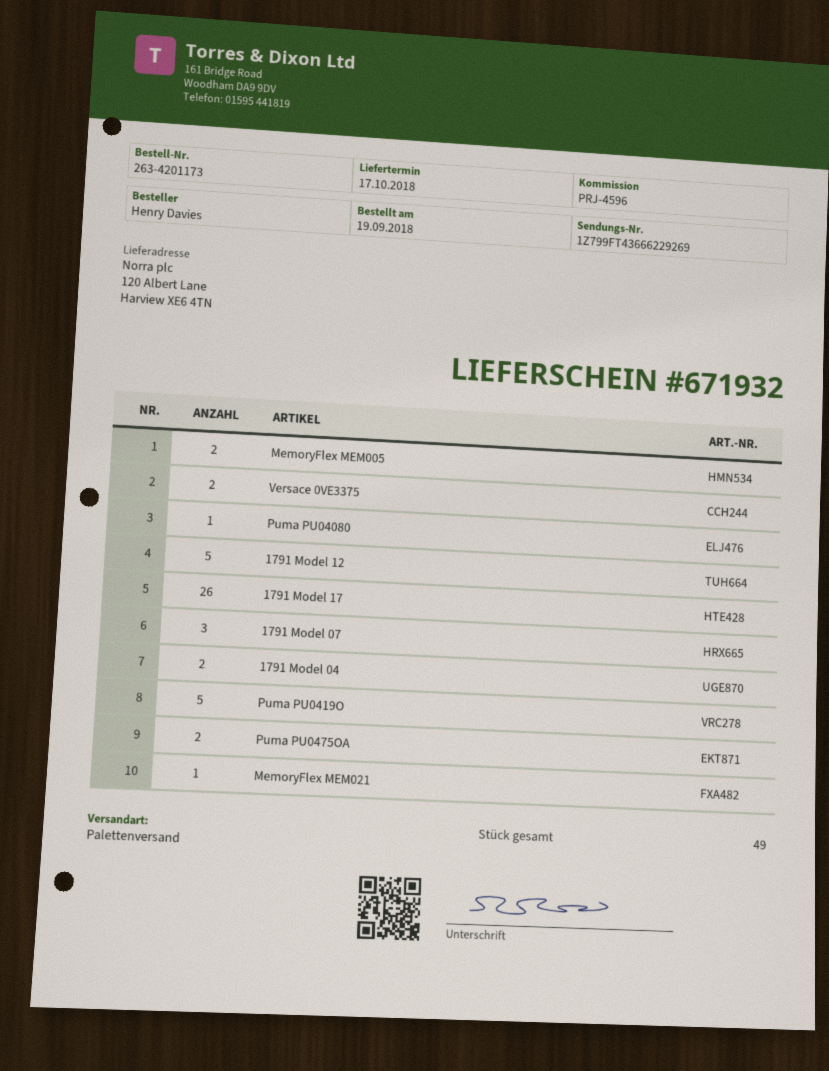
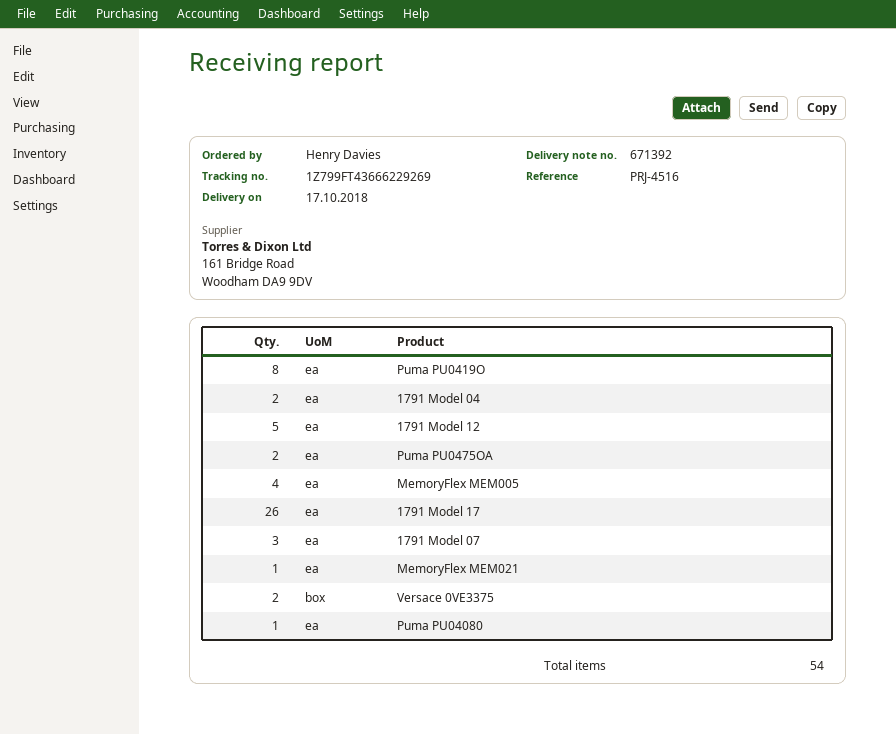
delivery note number: 671932 -> 671392
reference: PRJ-4596 -> PRJ-4516
MemoryFlex MEM005: 2 -> 4
Puma PU0419O: 5 -> 8
total quantity: 49 -> 54

